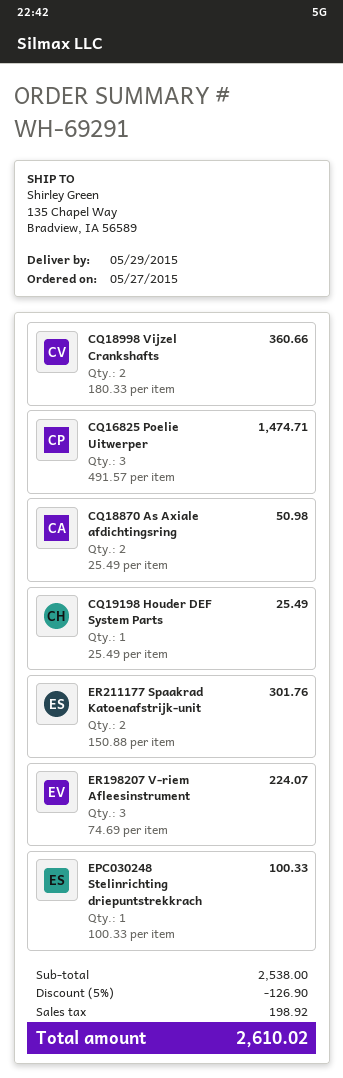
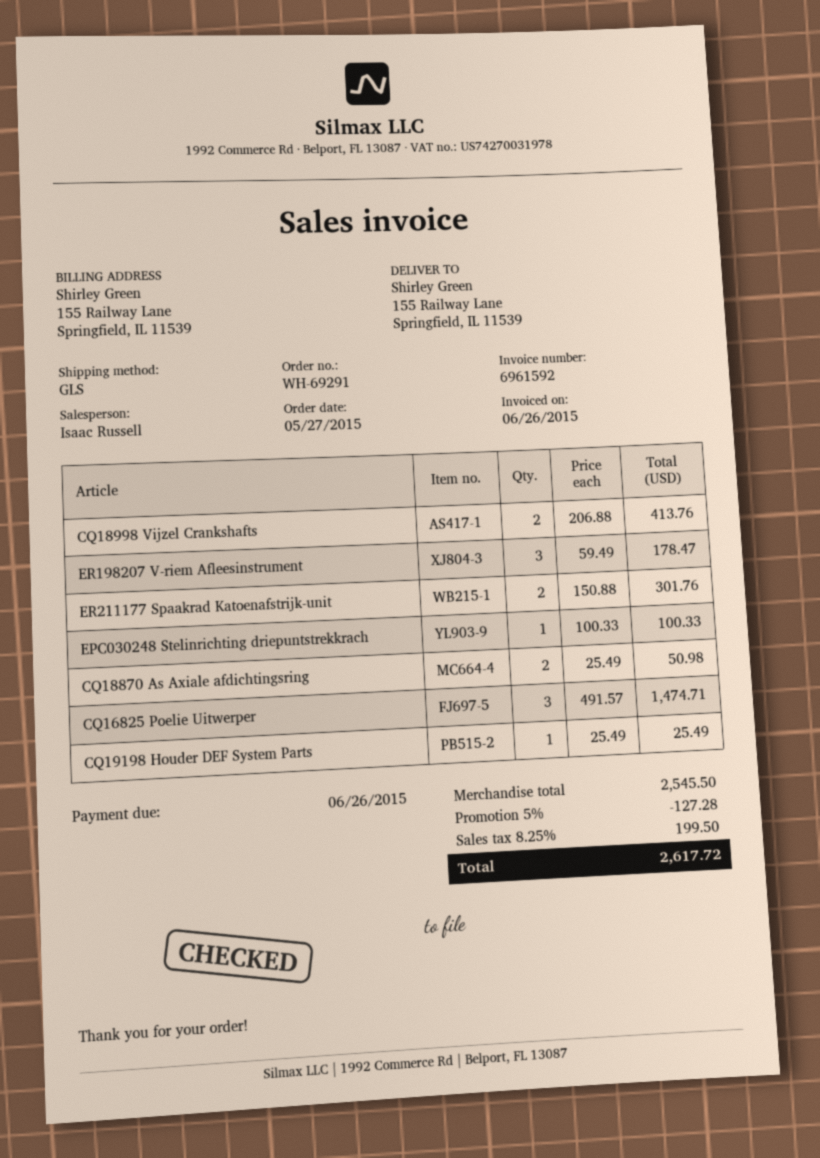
ship to: 135 Chapel Way, Bradview, IA 56589 -> 155 Railway Lane, Springfield, IL 11539
CQ18998 Vijzel Crankshafts: 2 x 180.33 = 360.66 -> 2 x 206.88 = 413.76
ER198207 V-riem Afleesinstrument: 3 x 74.69 = 224.07 -> 3 x 59.49 = 178.47
subtotal: 2538.00 -> 2545.50
discount: 5% = 126.90 -> 5% = 127.28
tax: 198.92 -> 199.50
total: 2610.02 -> 2617.72

